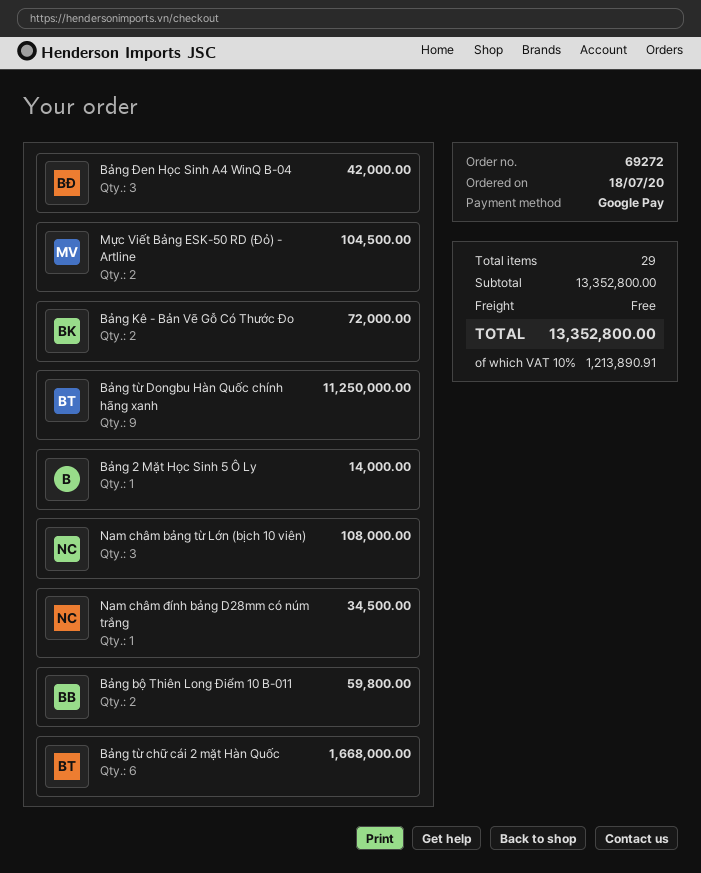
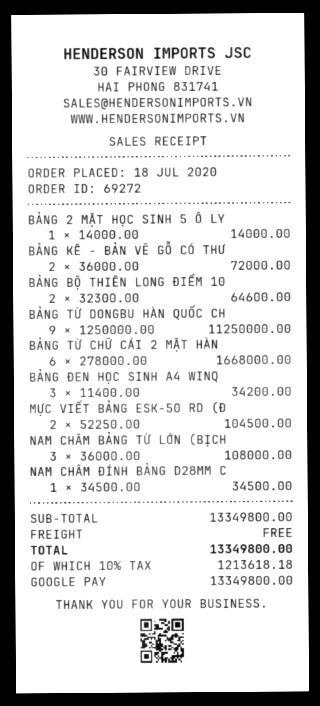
Bảng Đen Học Sinh A4 WinQ B-04: 3 for 42000.00 -> 3 for 34200.00
Bảng bộ Thiên Long Điểm 10 B-011: 2 for 59800.00 -> 2 for 64600.00
subtotal: 13352800.00 -> 13349800.00
tax: 10% = 1213890.91 -> 10% = 1213618.18
total: 13352800.00 -> 13349800.00

